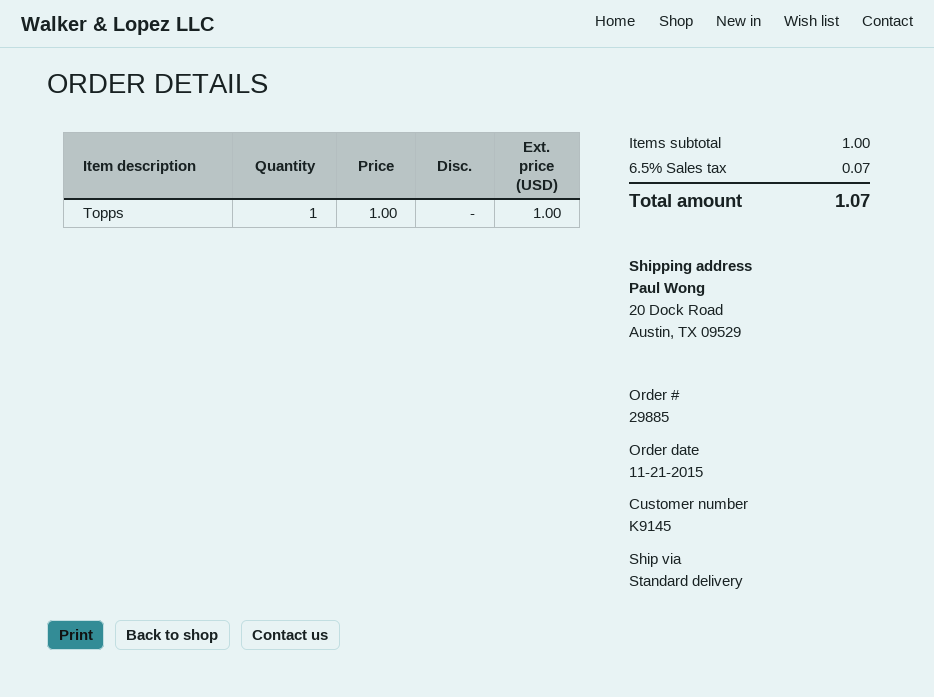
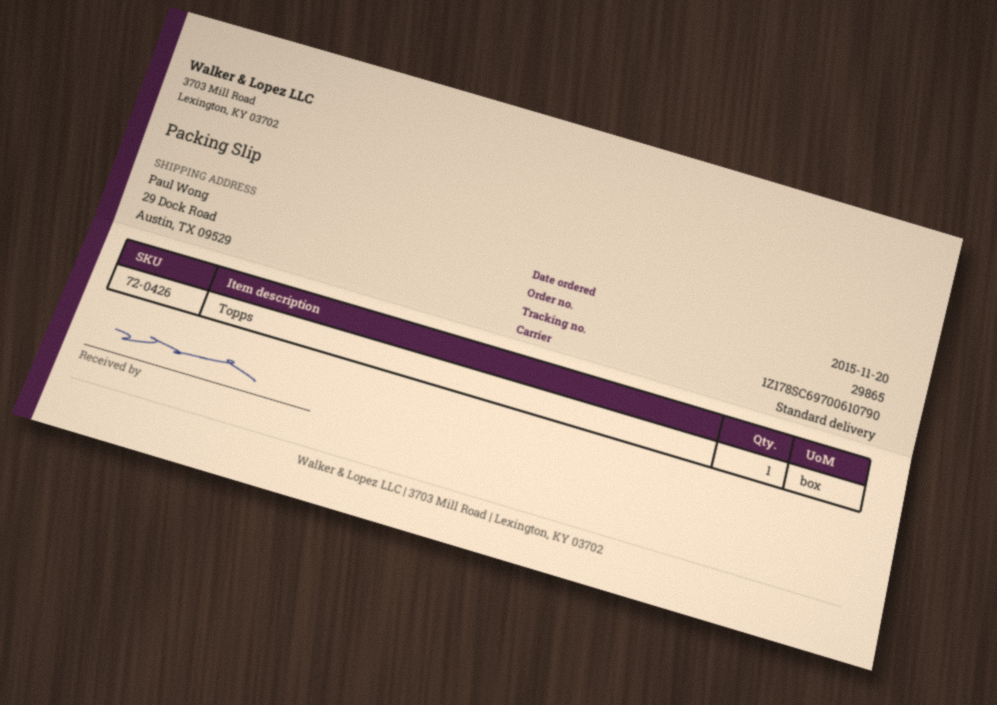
order number: 29885 -> 29865
order date: 2015-11-21 -> 2015-11-20
ship to: 20 Dock Road, Austin, TX 09529 -> 29 Dock Road, Austin, TX 09529

